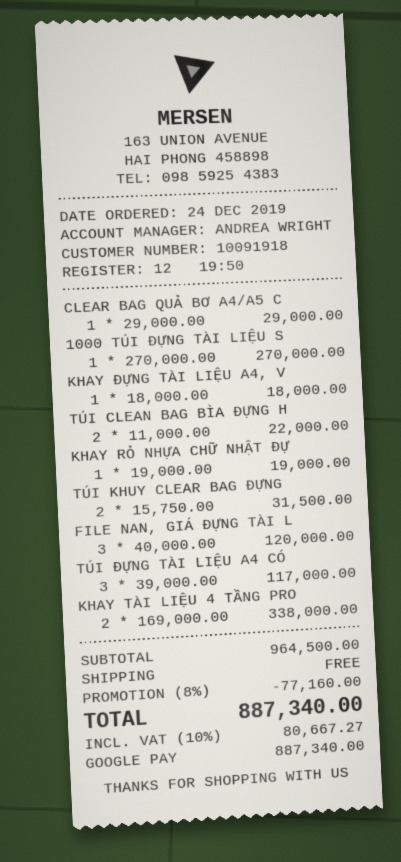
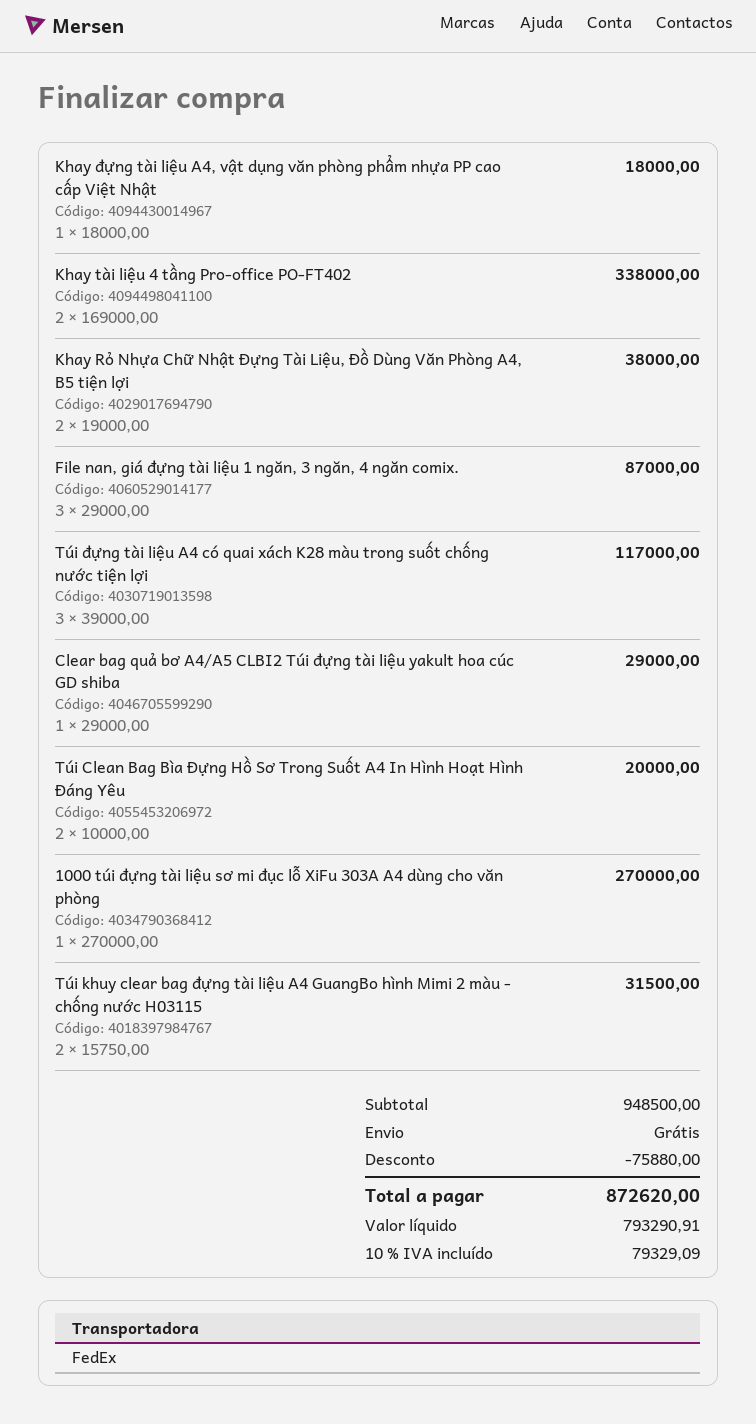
TÚI CLEAN BAG BÌA ĐỰNG H: 2 x 11000.00 = 22000.00 -> 2 x 10000.00 = 20000.00
KHAY RỎ NHỰA CHỮ NHẬT ĐỰ: 1 x 19000.00 = 19000.00 -> 2 x 19000.00 = 38000.00
FILE NAN, GIÁ ĐỰNG TÀI L: 3 x 40000.00 = 120000.00 -> 3 x 29000.00 = 87000.00
subtotal: 964500.00 -> 948500.00
discount: 77160.00 -> 75880.00
tax: 10% = 80667.27 -> 10% = 79329.09
total: 887340.00 -> 872620.00

